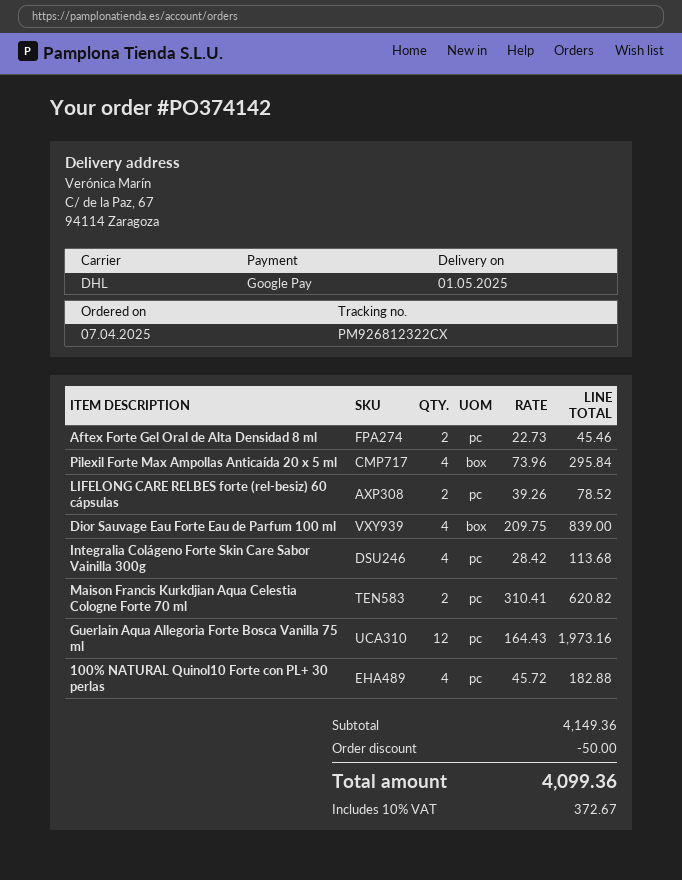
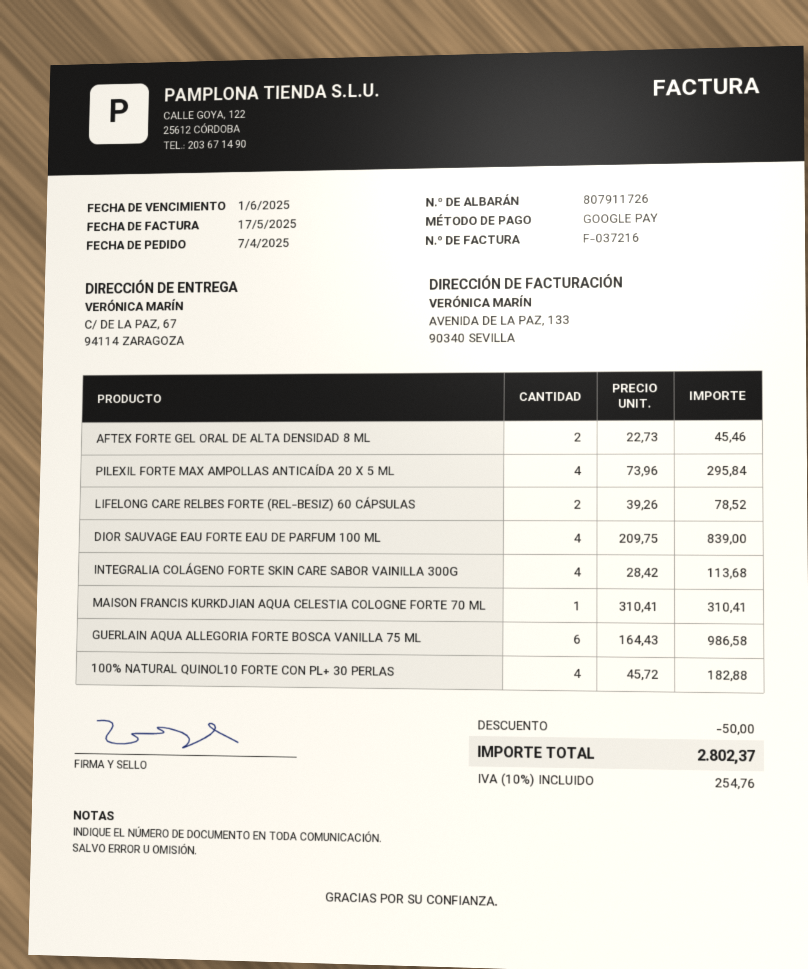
Maison Francis Kurkdjian Aqua Celestia Cologne Forte 70 ml: 2 x 310.41 = 620.82 -> 1 x 310.41 = 310.41
Guerlain Aqua Allegoria Forte Bosca Vanilla 75 ml: 12 x 164.43 = 1973.16 -> 6 x 164.43 = 986.58
tax: 10% = 372.67 -> 10% = 254.76
total: 4099.36 -> 2802.37

